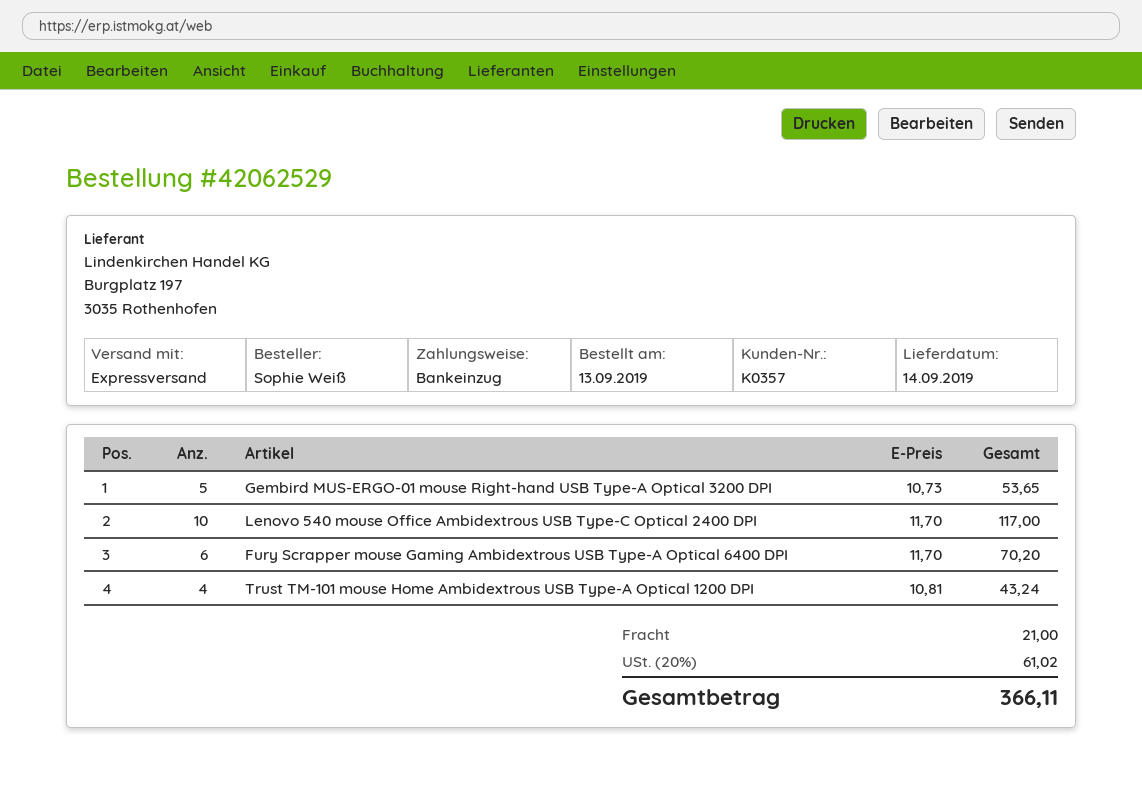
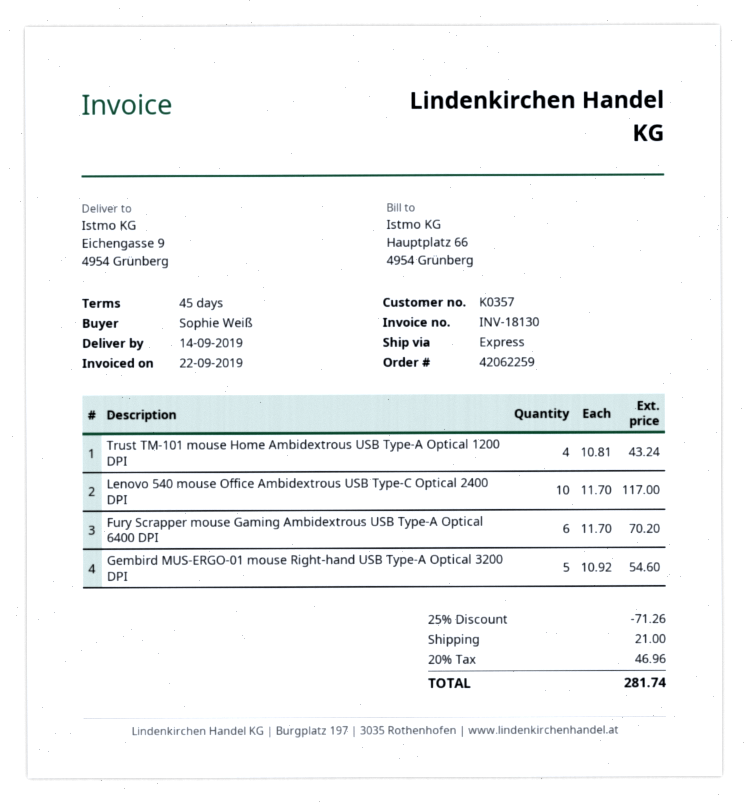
order number: 42062529 -> 42062259
Gembird MUS-ERGO-01 mouse Right-hand USB Type-A Optical 3200 DPI: 5 x 10.73 = 53.65 -> 5 x 10.92 = 54.60
discount: none -> 25% = 71.26
tax: 20% = 61.02 -> 20% = 46.96
total: 366.11 -> 281.74

